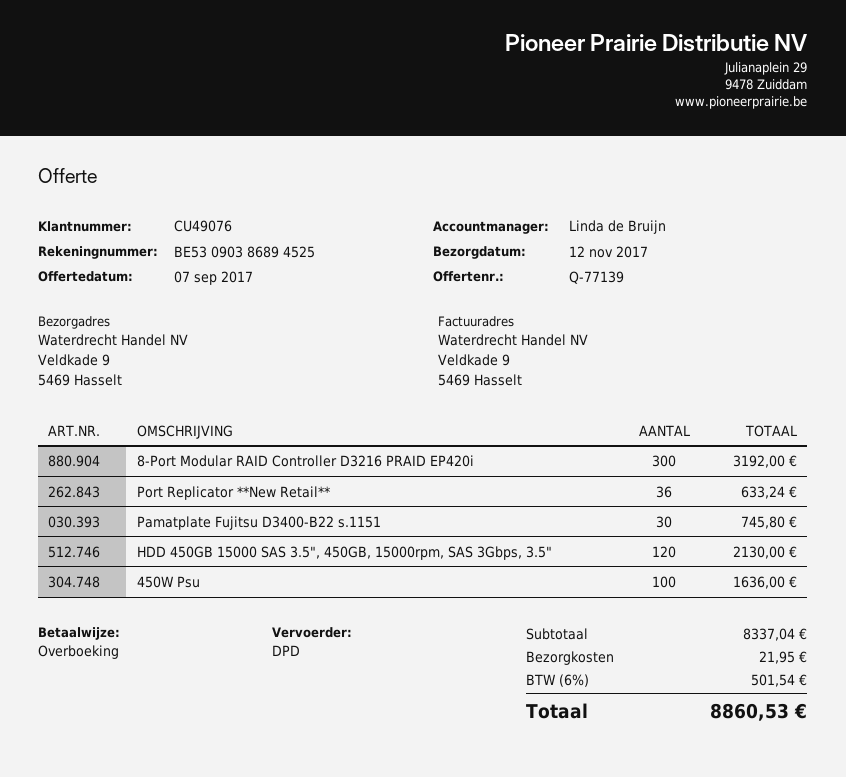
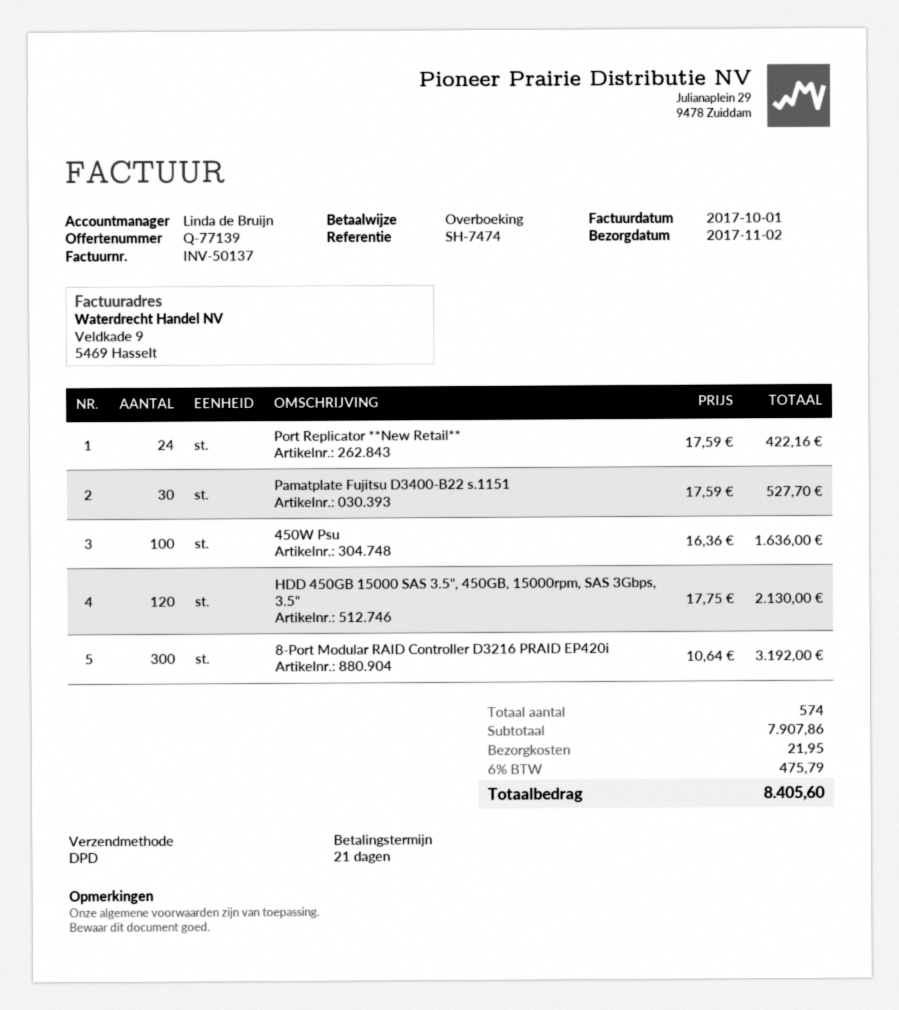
delivery date: 2017-11-12 -> 2017-11-02
Port Replicator **New Retail**: 36 for 633.24 -> 24 for 422.16
Pamatplate Fujitsu D3400-B22 s.1151: 30 for 745.80 -> 30 for 527.70
subtotal: 8337.04 -> 7907.86
tax: 6% = 501.54 -> 6% = 475.79
total: 8860.53 -> 8405.60

